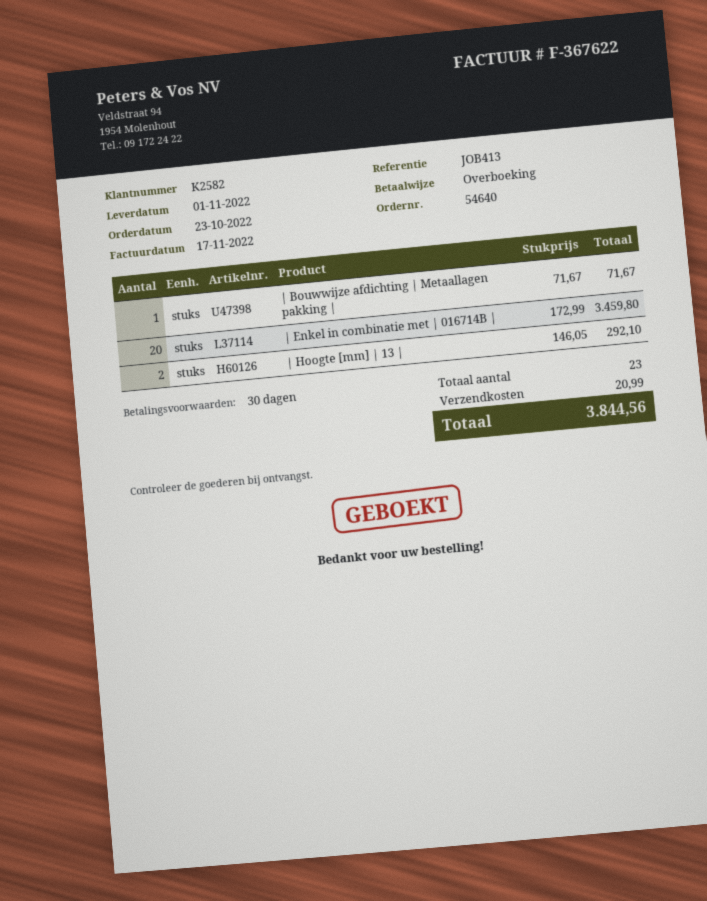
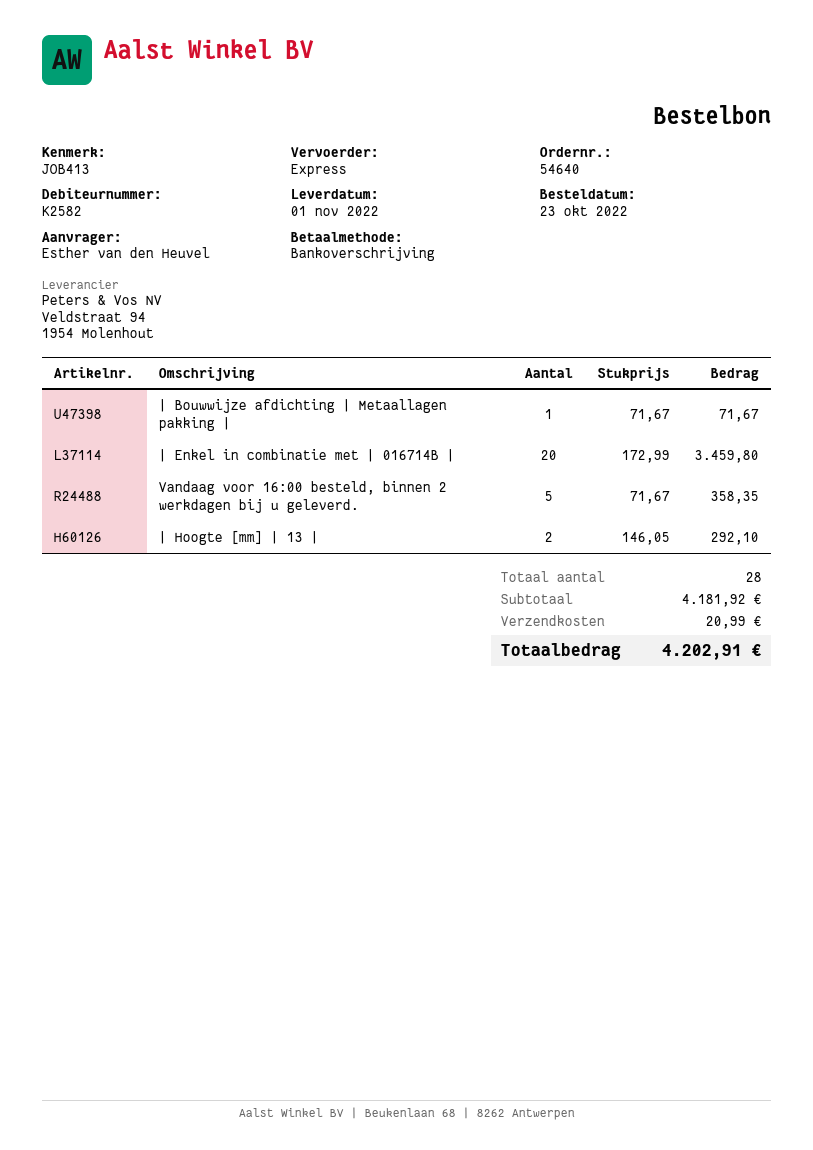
Vandaag voor 16:00 besteld, binnen 2 werkdagen bij u geleverd.: none -> 5 x 71.67 = 358.35
total quantity: 23 -> 28
total: 3844.56 -> 4202.91

